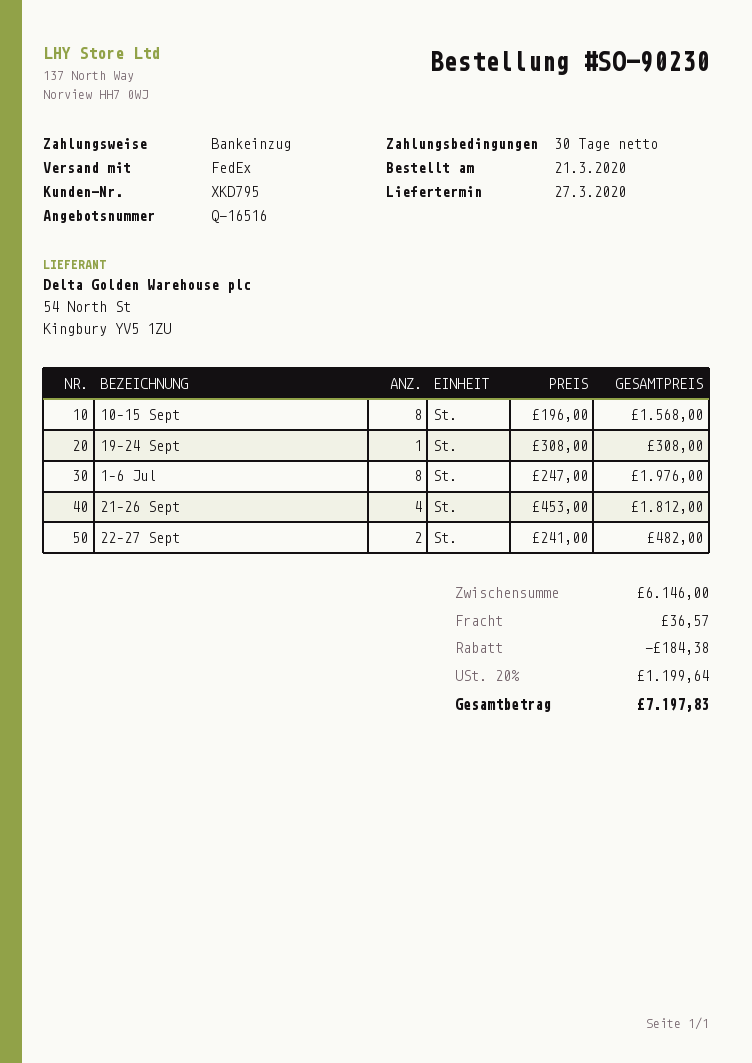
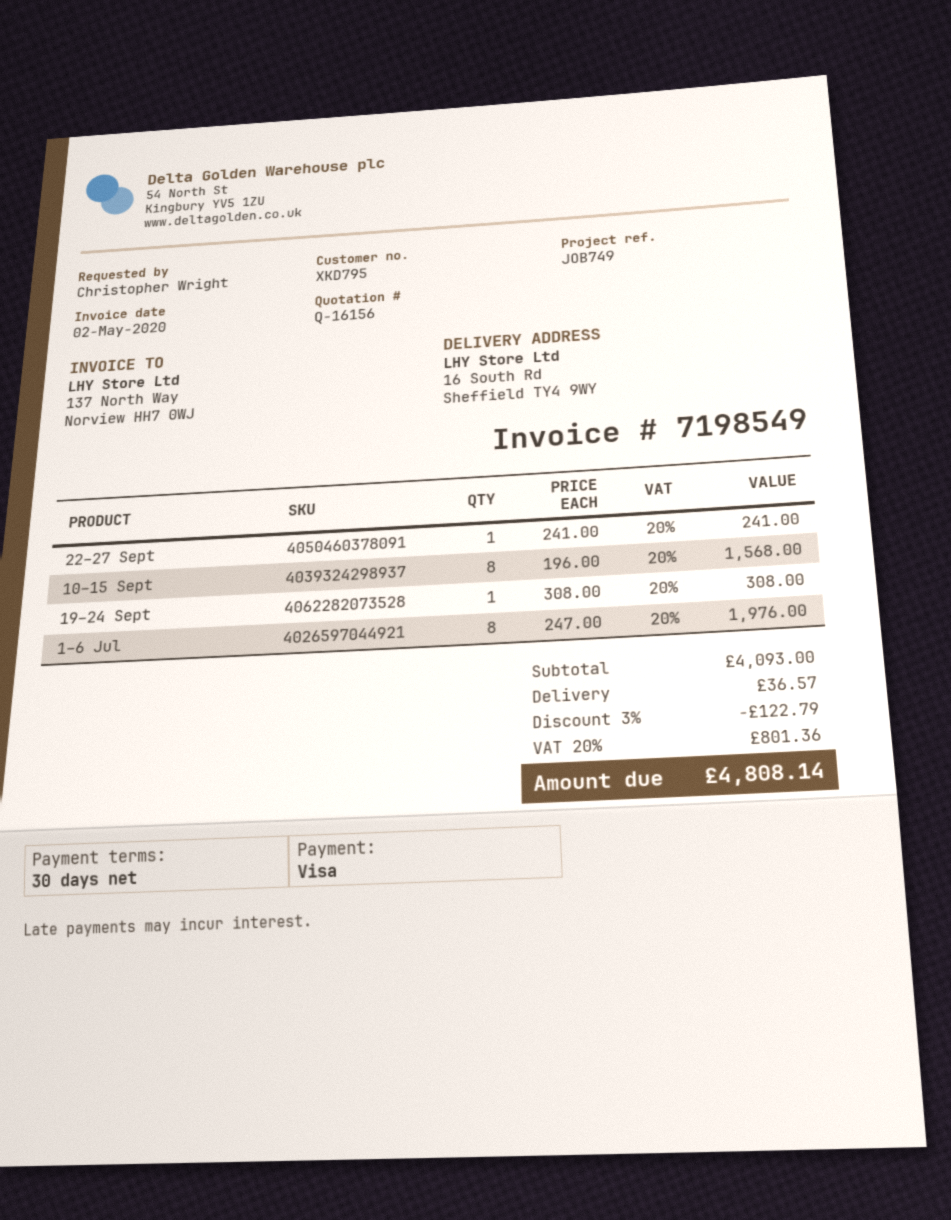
quote number: Q-16516 -> Q-16156
payment method: direct debit -> Visa
21–26 Sept: 4 x 453.00 = 1812.00 -> none
22–27 Sept: 2 x 241.00 = 482.00 -> 1 x 241.00 = 241.00
subtotal: 6146.00 -> 4093.00
discount: 184.38 -> 122.79
tax: 20% = 1199.64 -> 20% = 801.36
total: 7197.83 -> 4808.14

